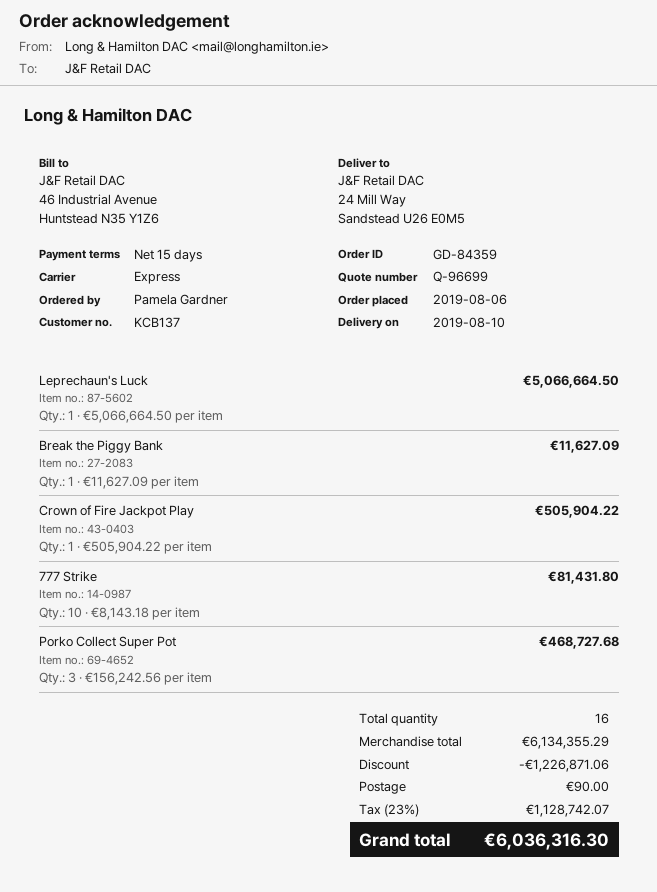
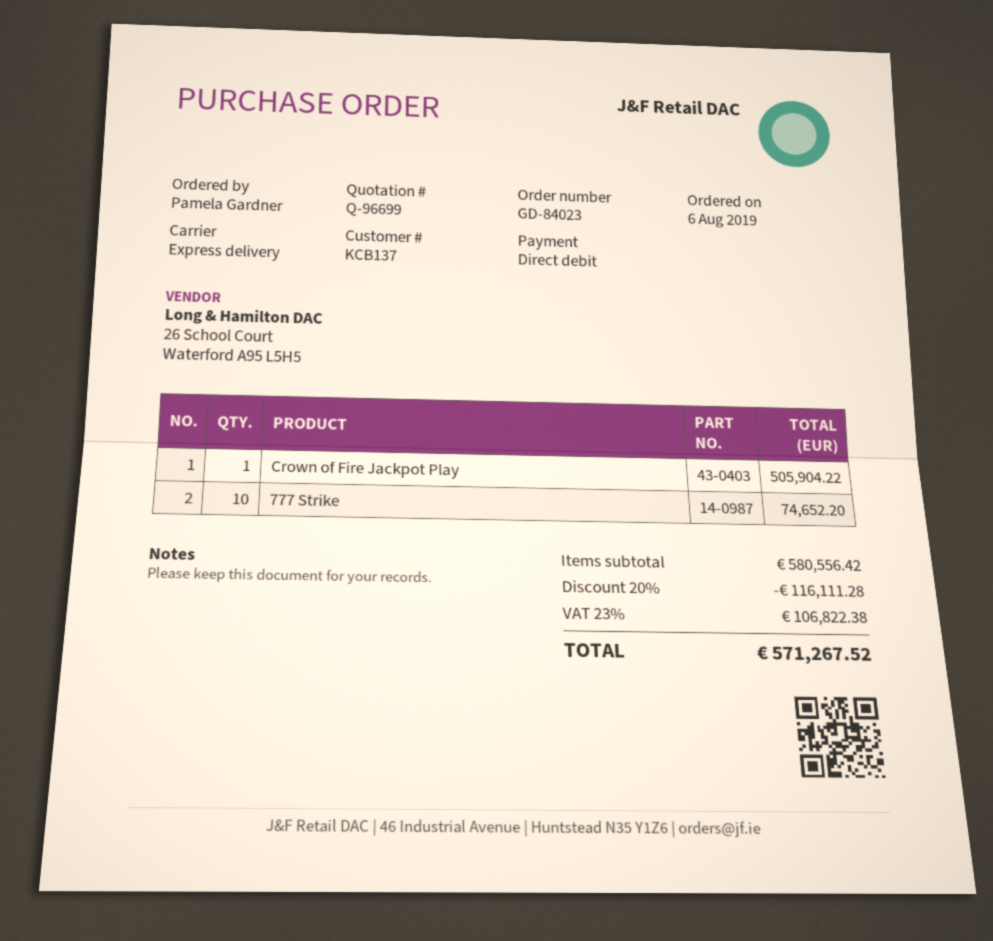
order number: GD-84359 -> GD-84023
Leprechaun's Luck: 1 for 5066664.50 -> none
Break the Piggy Bank: 1 for 11627.09 -> none
777 Strike: 10 for 81431.80 -> 10 for 74652.20
Porko Collect Super Pot: 3 for 468727.68 -> none
subtotal: 6134355.29 -> 580556.42
discount: 1226871.06 -> 116111.28
shipping: 90.00 -> none
tax: 23% = 1128742.07 -> 23% = 106822.38
total: 6036316.30 -> 571267.52

